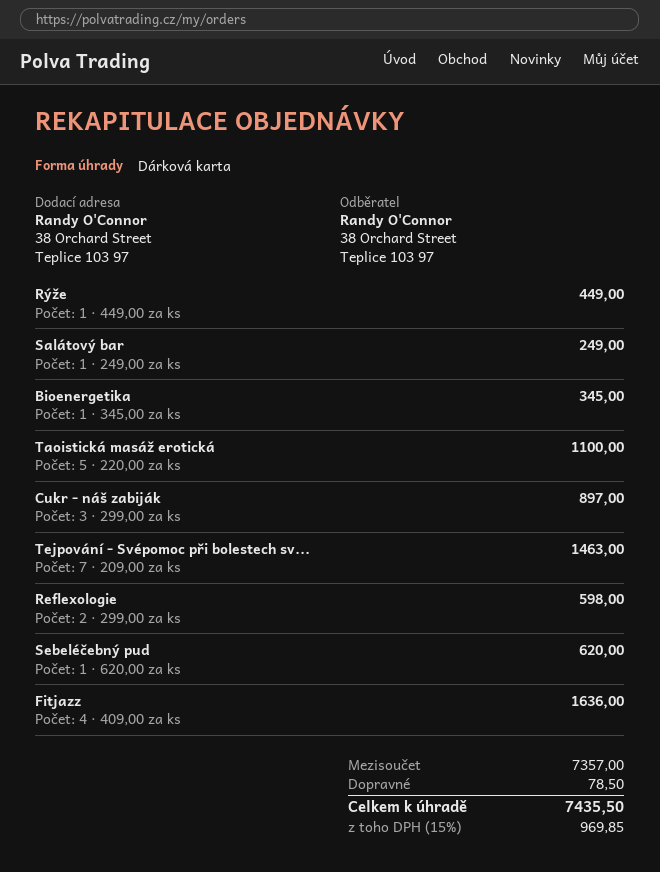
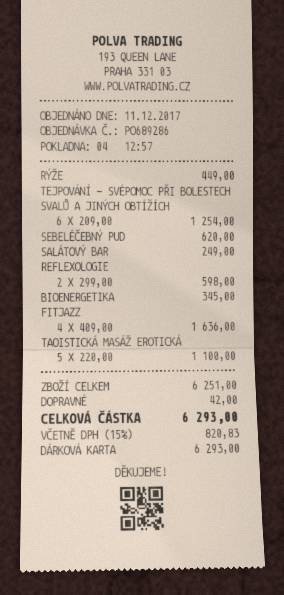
Cukr - náš zabiják: 3 x 299.00 = 897.00 -> none
Tejpování - Svépomoc při bolestech sv...: 7 x 209.00 = 1463.00 -> 6 x 209.00 = 1254.00
subtotal: 7357.00 -> 6251.00
shipping: 78.50 -> 42.00
tax: 15% = 969.85 -> 15% = 820.83
total: 7435.50 -> 6293.00

